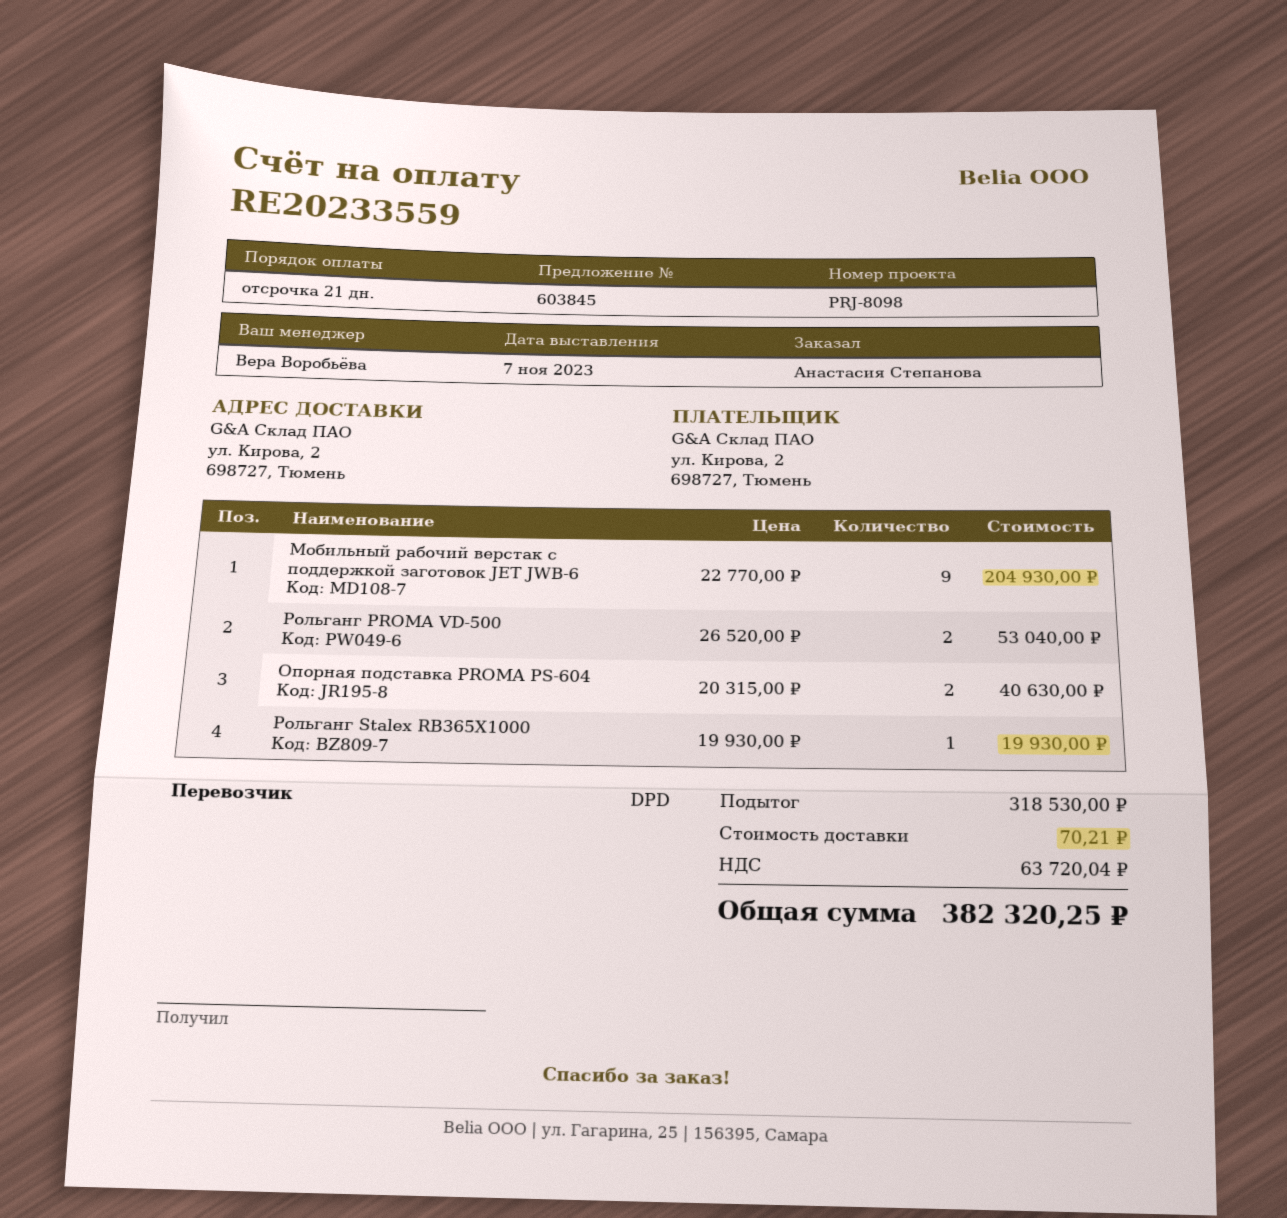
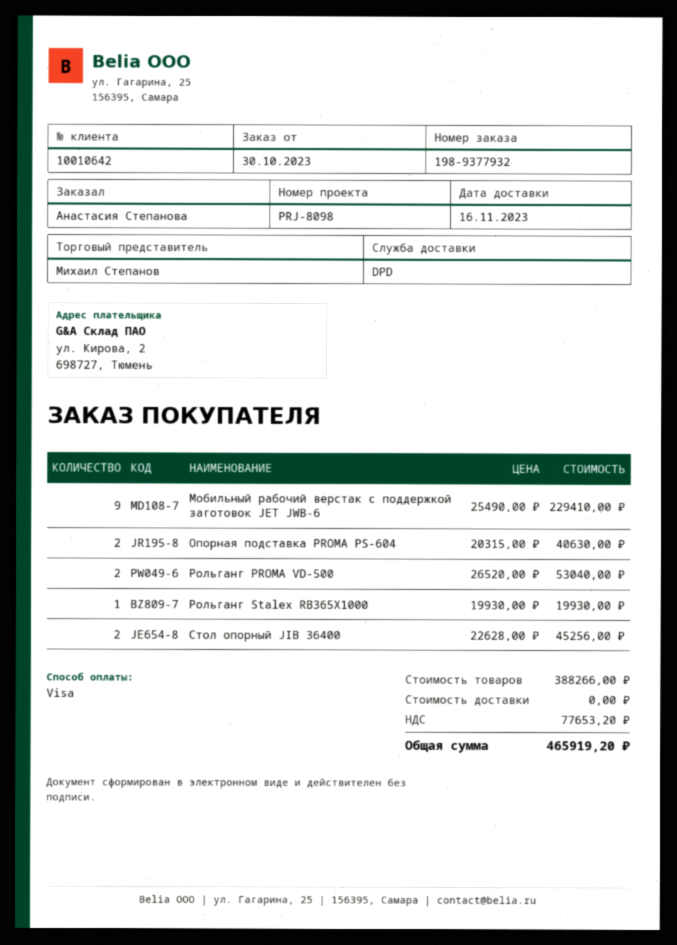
sales rep: Вера Воробьёва -> Михаил Степанов
Мобильный рабочий верстак c поддержкой заготовок JET JWB-6: 9 x 22770.00 = 204930.00 -> 9 x 25490.00 = 229410.00
Стол опорный JIB 36400: none -> 2 x 22628.00 = 45256.00
subtotal: 318530.00 -> 388266.00
shipping: 70.21 -> 0.00
tax: 63720.04 -> 77653.20
total: 382320.25 -> 465919.20

